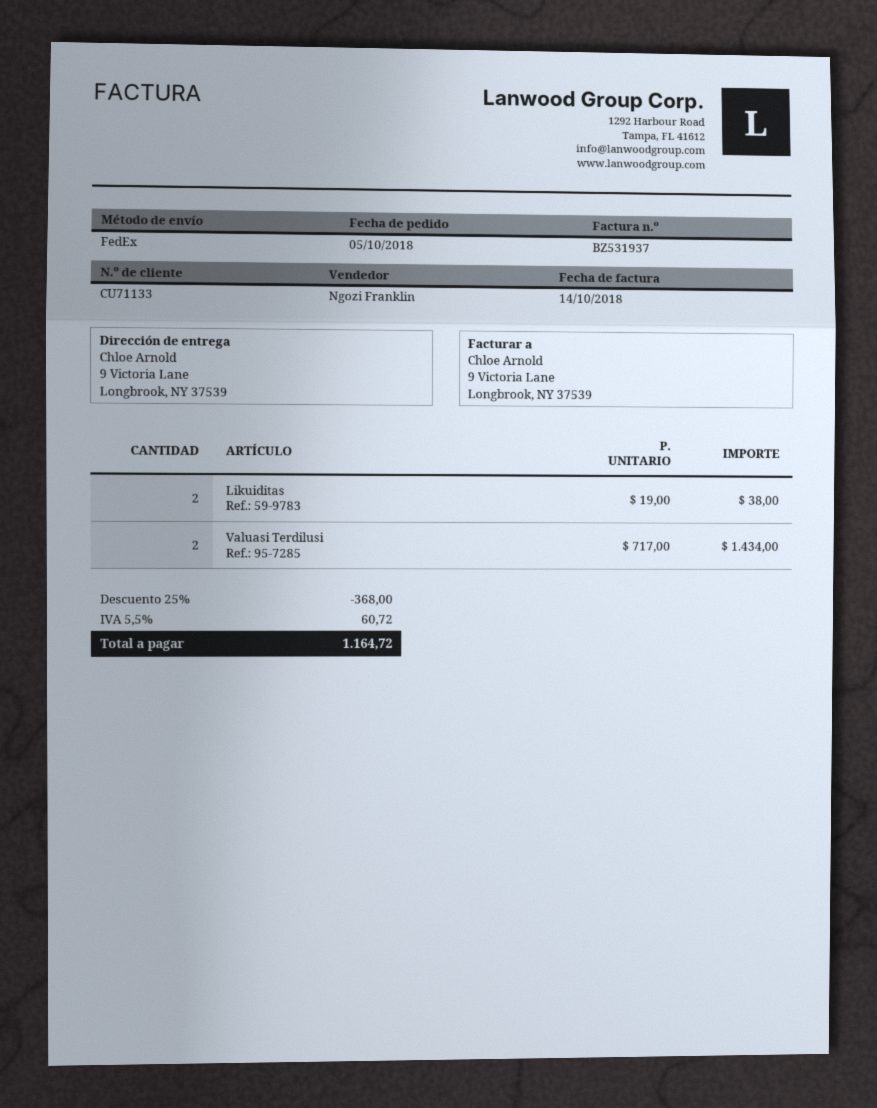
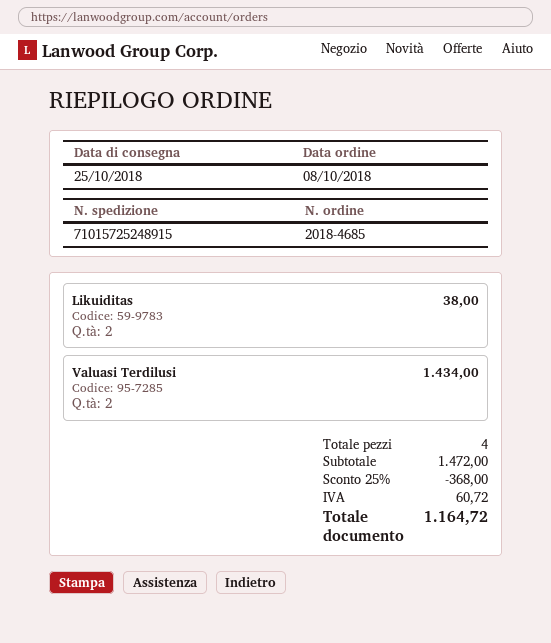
order date: 2018-10-05 -> 2018-10-08

